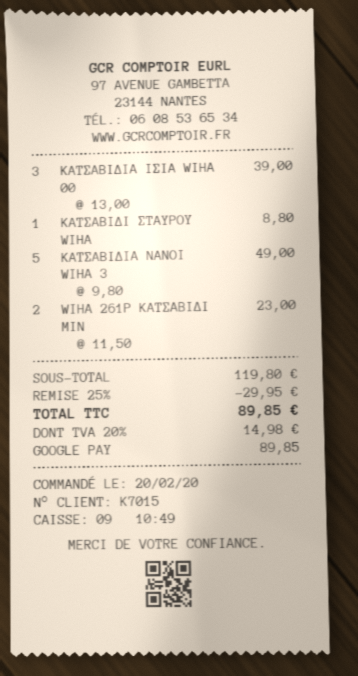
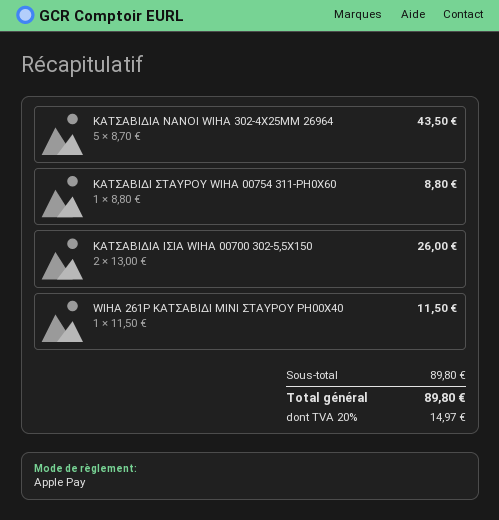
payment method: Google Pay -> Apple Pay
ΚΑΤΣΑΒΙΔΙΑ ΙΣΙΑ WIHA 00: 3 x 13.00 = 39.00 -> 2 x 13.00 = 26.00
ΚΑΤΣΑΒΙΔΙΑ ΝΑΝΟΙ WIHA 3: 5 x 9.80 = 49.00 -> 5 x 8.70 = 43.50
WIHA 261P ΚΑΤΣΑΒΙΔΙ ΜΙΝ: 2 x 11.50 = 23.00 -> 1 x 11.50 = 11.50
subtotal: 119.80 -> 89.80
discount: 25% = 29.95 -> none
tax: 20% = 14.98 -> 20% = 14.97
total: 89.85 -> 89.80

